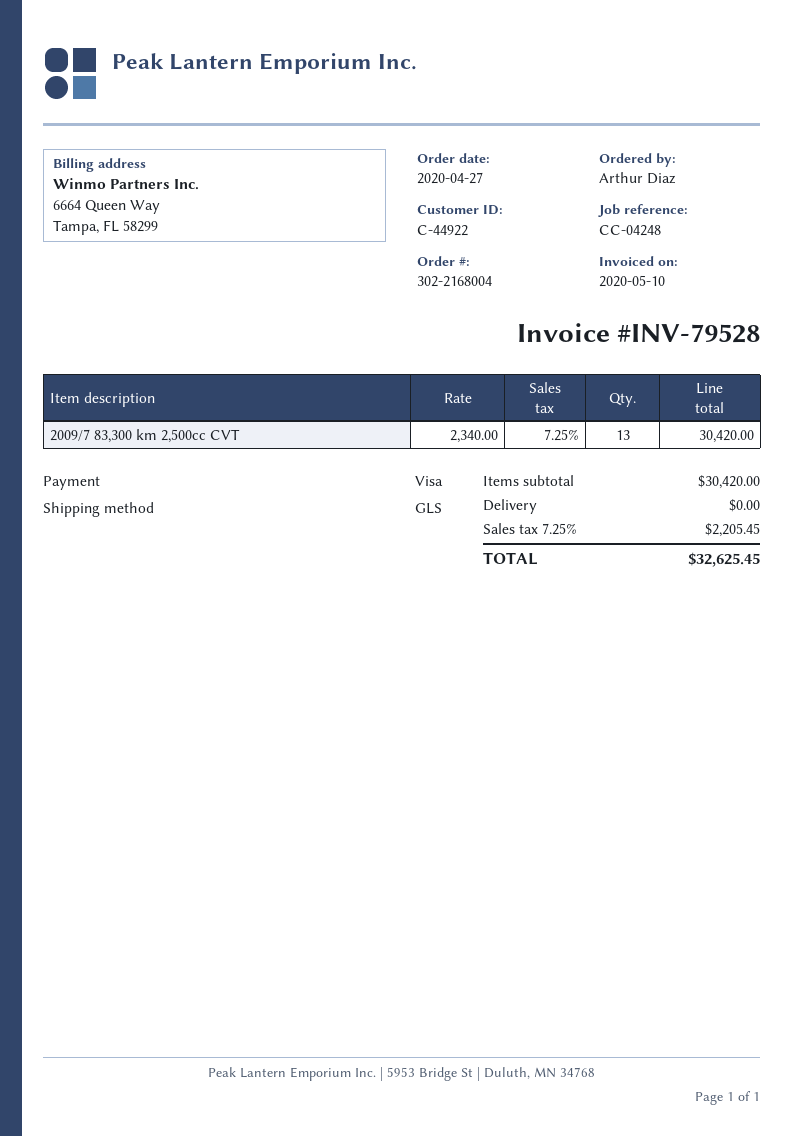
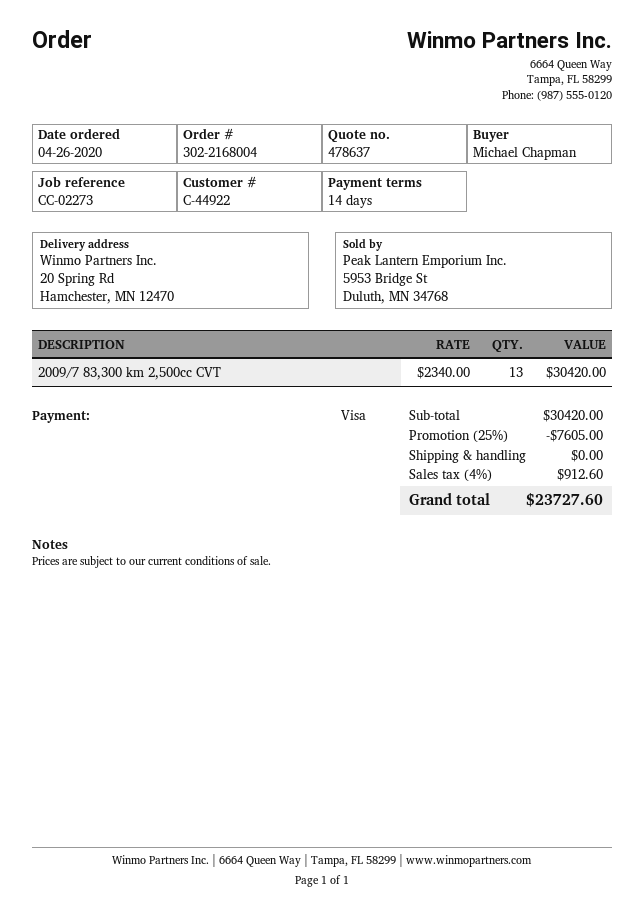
order date: 2020-04-27 -> 2020-04-26
reference: CC-04248 -> CC-02273
ordered by: Arthur Diaz -> Michael Chapman
discount: none -> 25% = 7605.00
tax: 7.25% = 2205.45 -> 4% = 912.60
total: 32625.45 -> 23727.60

